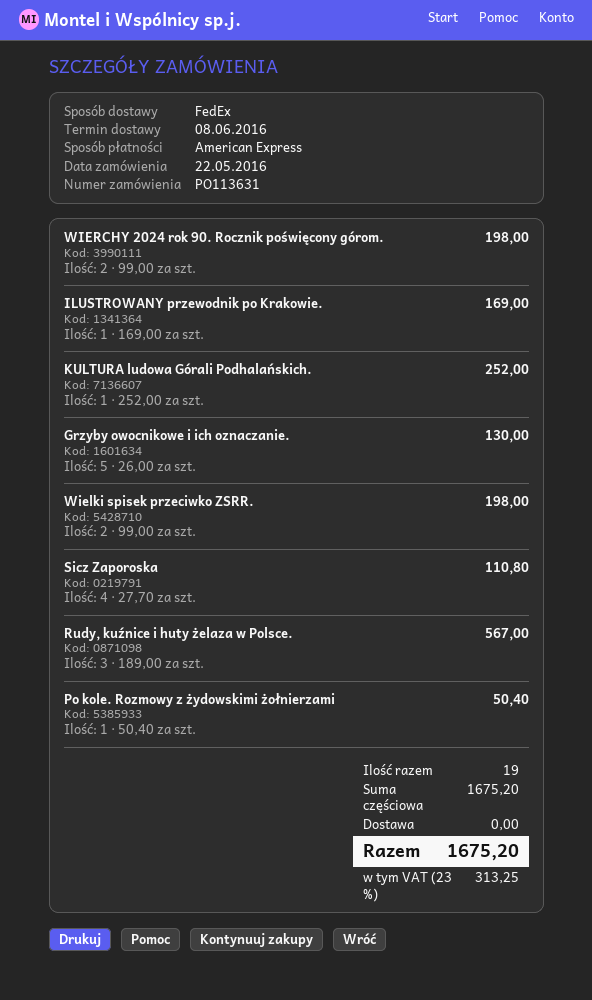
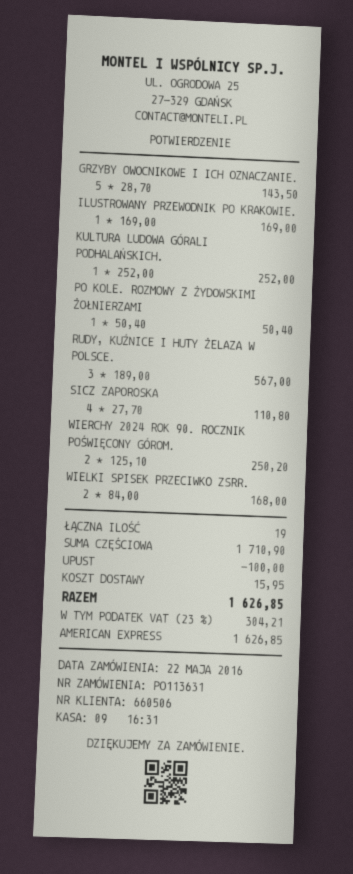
WIERCHY 2024 rok 90. Rocznik poświęcony górom.: 2 x 99.00 = 198.00 -> 2 x 125.10 = 250.20
Grzyby owocnikowe i ich oznaczanie.: 5 x 26.00 = 130.00 -> 5 x 28.70 = 143.50
Wielki spisek przeciwko ZSRR.: 2 x 99.00 = 198.00 -> 2 x 84.00 = 168.00
subtotal: 1675.20 -> 1710.90
discount: none -> 100.00
shipping: 0.00 -> 15.95
tax: 23% = 313.25 -> 23% = 304.21
total: 1675.20 -> 1626.85

